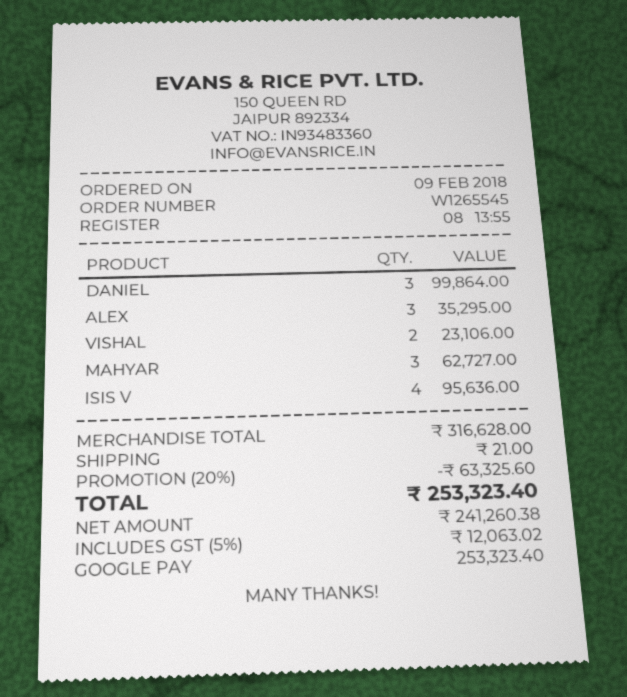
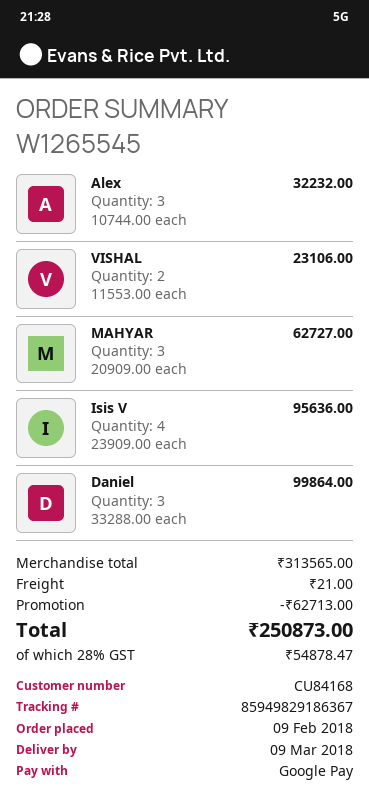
ALEX: 3 for 35295.00 -> 3 for 32232.00
subtotal: 316628.00 -> 313565.00
discount: 63325.60 -> 62713.00
tax: 5% = 12063.02 -> 28% = 54878.47
total: 253323.40 -> 250873.00

